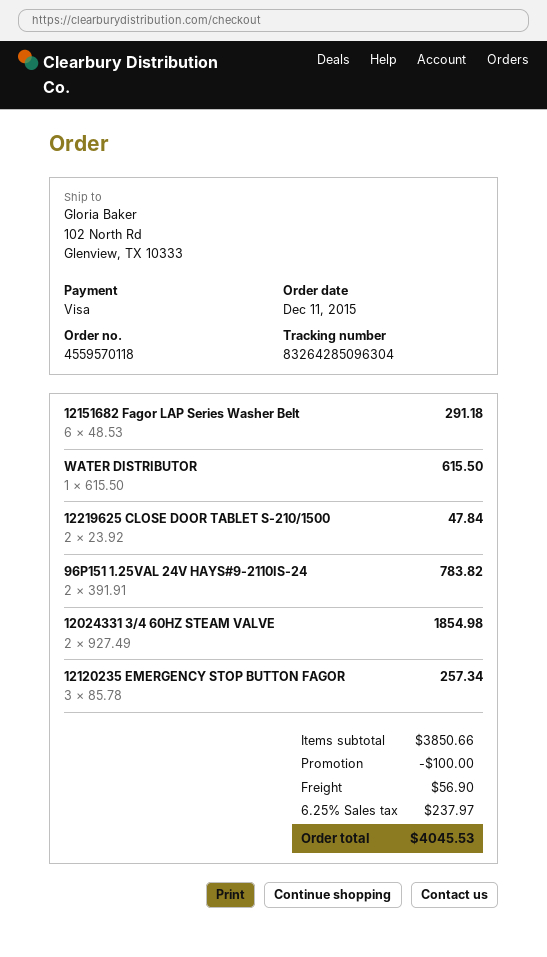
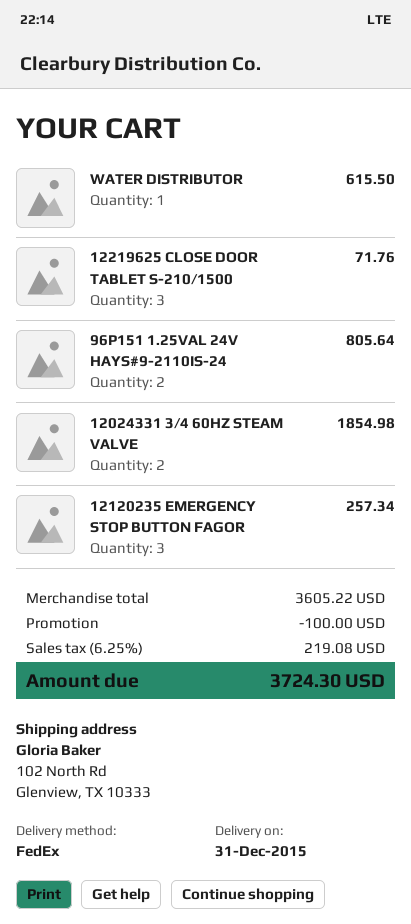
12151682 Fagor LAP Series Washer Belt: 6 for 291.18 -> none
12219625 CLOSE DOOR TABLET S-210/1500: 2 for 47.84 -> 3 for 71.76
96P151 1.25VAL 24V HAYS#9-2110IS-24: 2 for 783.82 -> 2 for 805.64
subtotal: 3850.66 -> 3605.22
shipping: 56.90 -> none
tax: 6.25% = 237.97 -> 6.25% = 219.08
total: 4045.53 -> 3724.30

